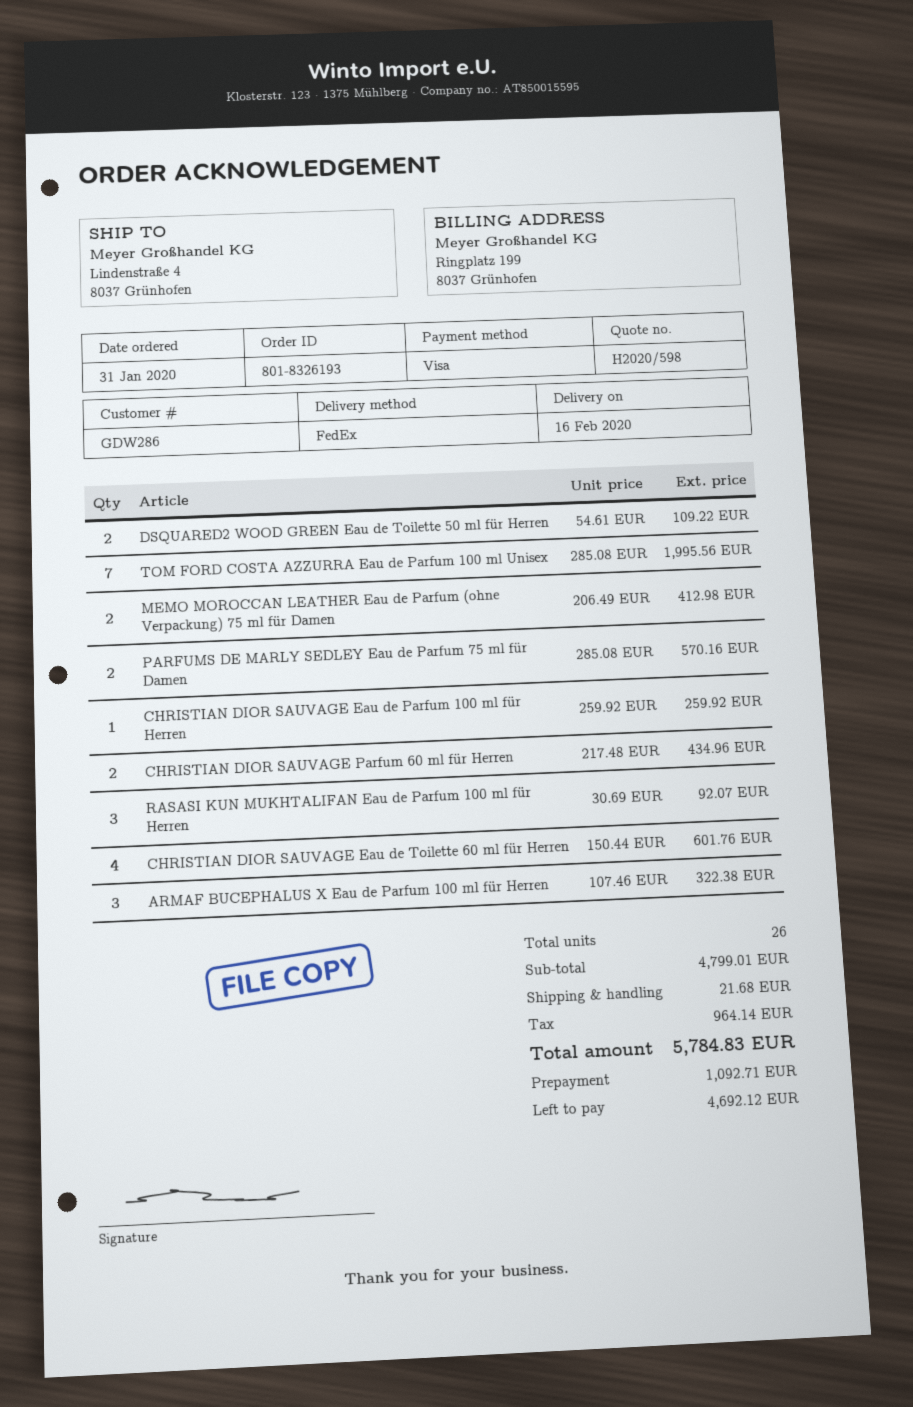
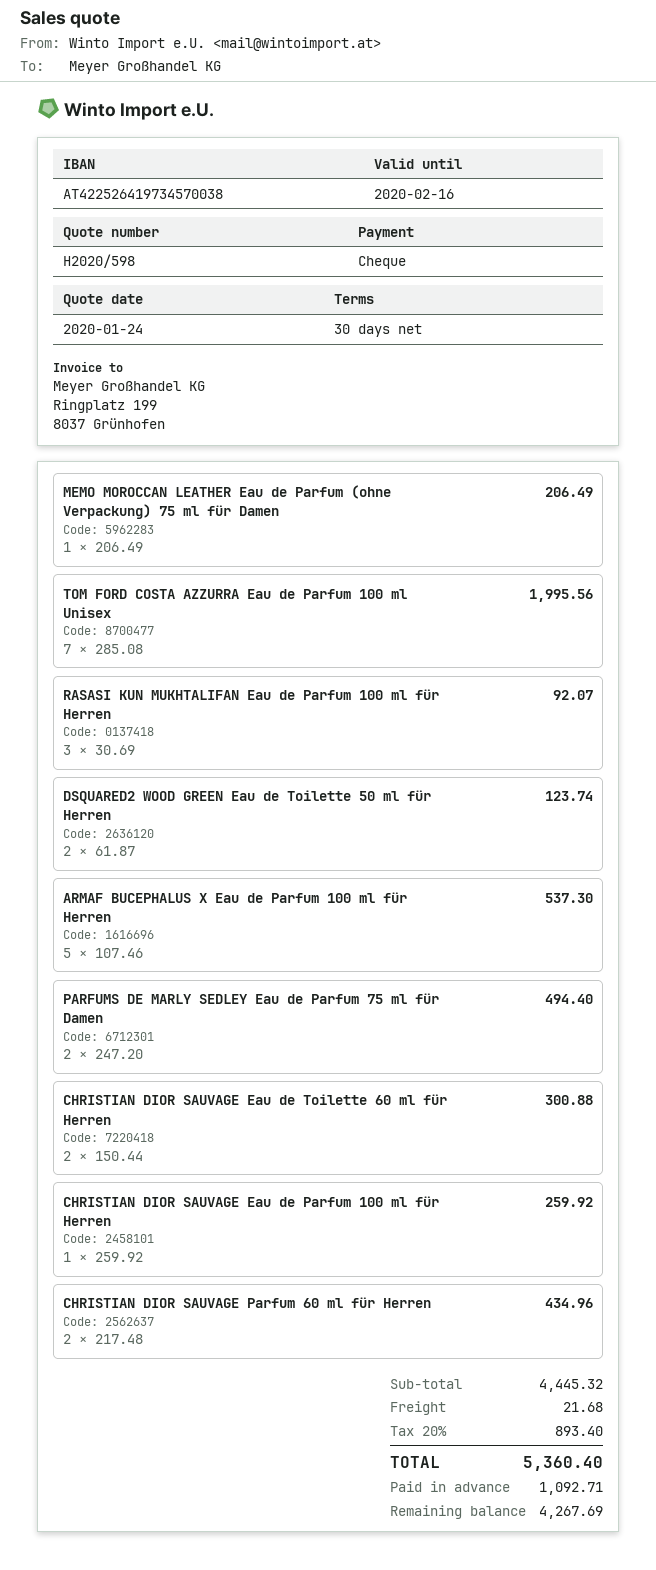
payment method: Visa -> cheque
DSQUARED2 WOOD GREEN Eau de Toilette 50 ml für Herren: 2 x 54.61 = 109.22 -> 2 x 61.87 = 123.74
MEMO MOROCCAN LEATHER Eau de Parfum (ohne Verpackung) 75 ml für Damen: 2 x 206.49 = 412.98 -> 1 x 206.49 = 206.49
PARFUMS DE MARLY SEDLEY Eau de Parfum 75 ml für Damen: 2 x 285.08 = 570.16 -> 2 x 247.20 = 494.40
CHRISTIAN DIOR SAUVAGE Eau de Toilette 60 ml für Herren: 4 x 150.44 = 601.76 -> 2 x 150.44 = 300.88
ARMAF BUCEPHALUS X Eau de Parfum 100 ml für Herren: 3 x 107.46 = 322.38 -> 5 x 107.46 = 537.30
subtotal: 4799.01 -> 4445.32
tax: 964.14 -> 893.40
total: 5784.83 -> 5360.40
balance: 4692.12 -> 4267.69

